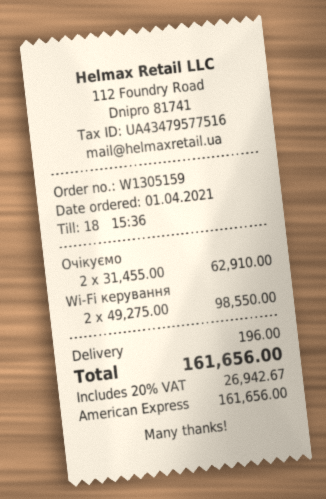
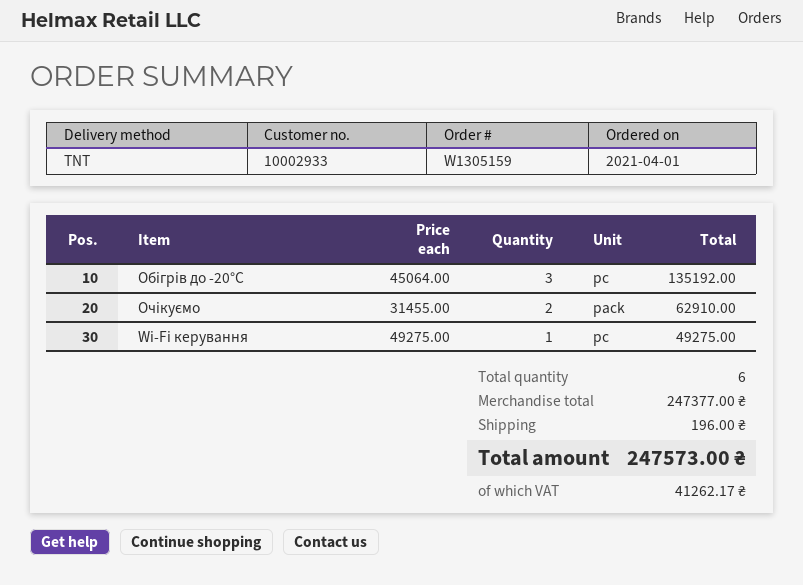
Wi-Fi керування: 2 x 49275.00 = 98550.00 -> 1 x 49275.00 = 49275.00
Обігрів до -20°C: none -> 3 x 45064.00 = 135192.00
tax: 26942.67 -> 41262.17
total: 161656.00 -> 247573.00

